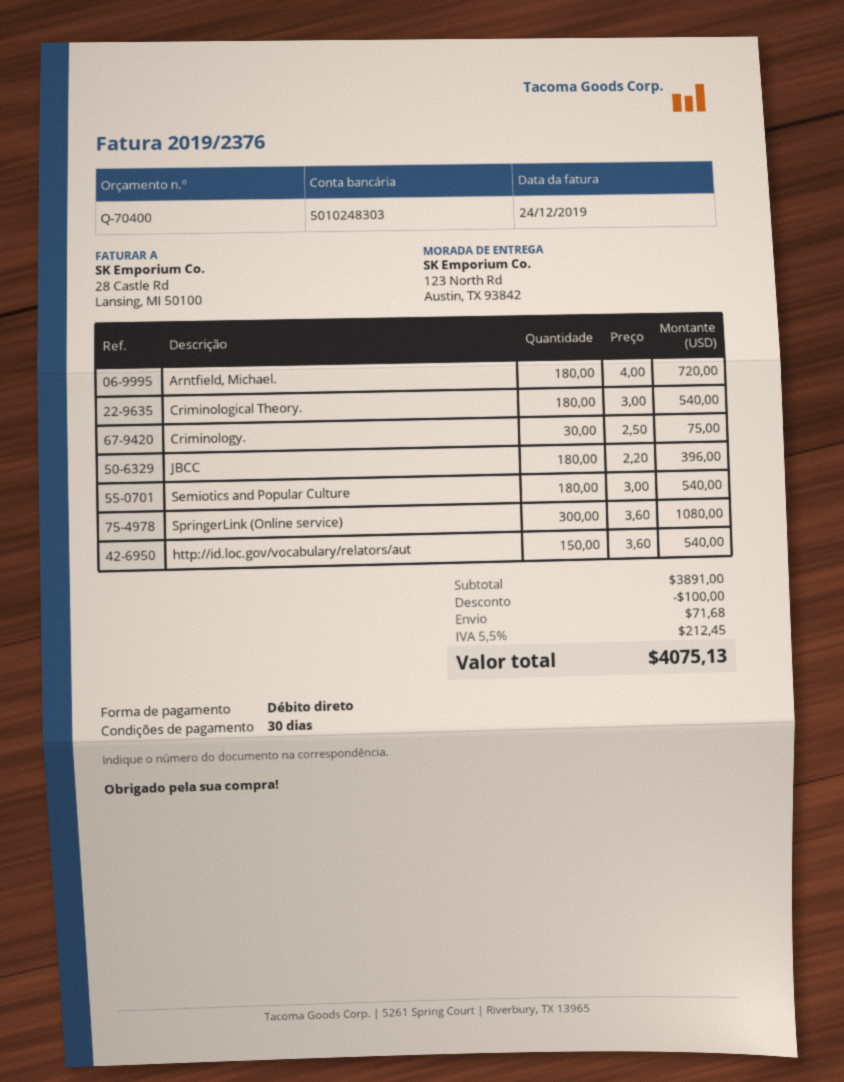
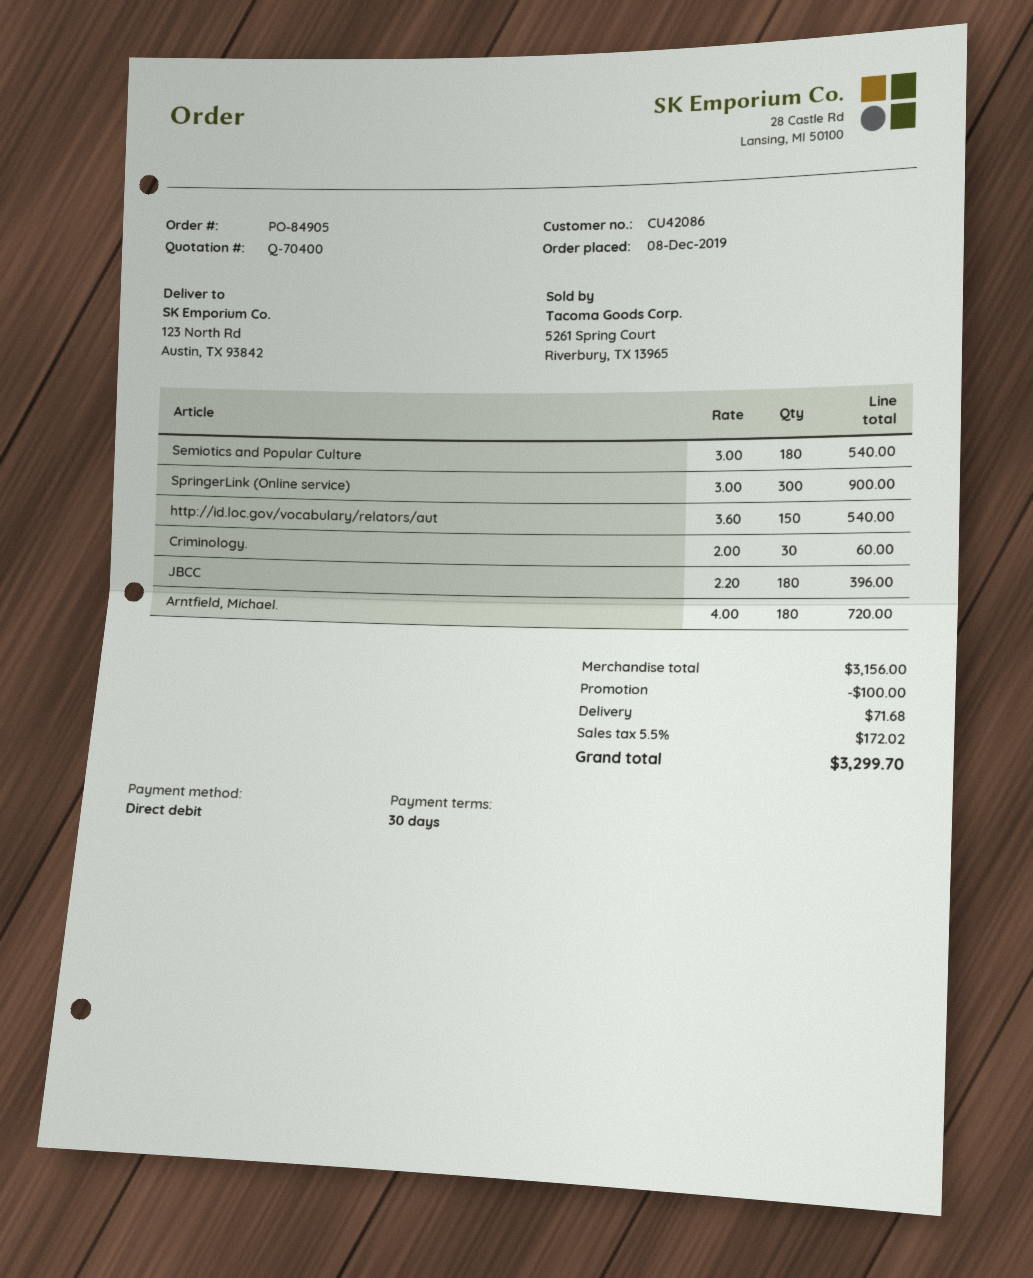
Criminological Theory.: 180 x 3.00 = 540.00 -> none
Criminology.: 30 x 2.50 = 75.00 -> 30 x 2.00 = 60.00
SpringerLink (Online service): 300 x 3.60 = 1080.00 -> 300 x 3.00 = 900.00
subtotal: 3891.00 -> 3156.00
tax: 5.5% = 212.45 -> 5.5% = 172.02
total: 4075.13 -> 3299.70

